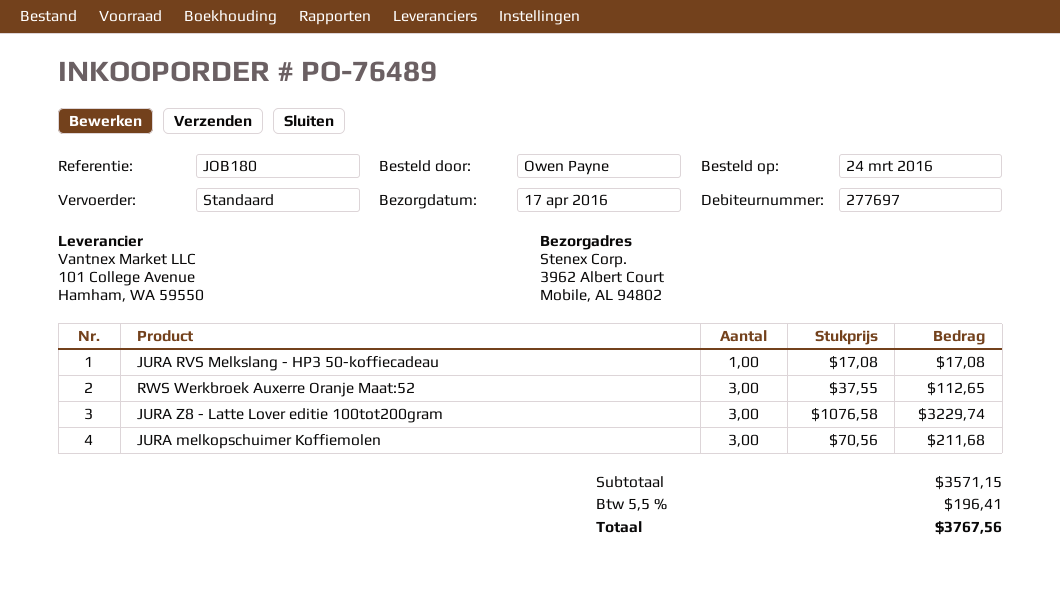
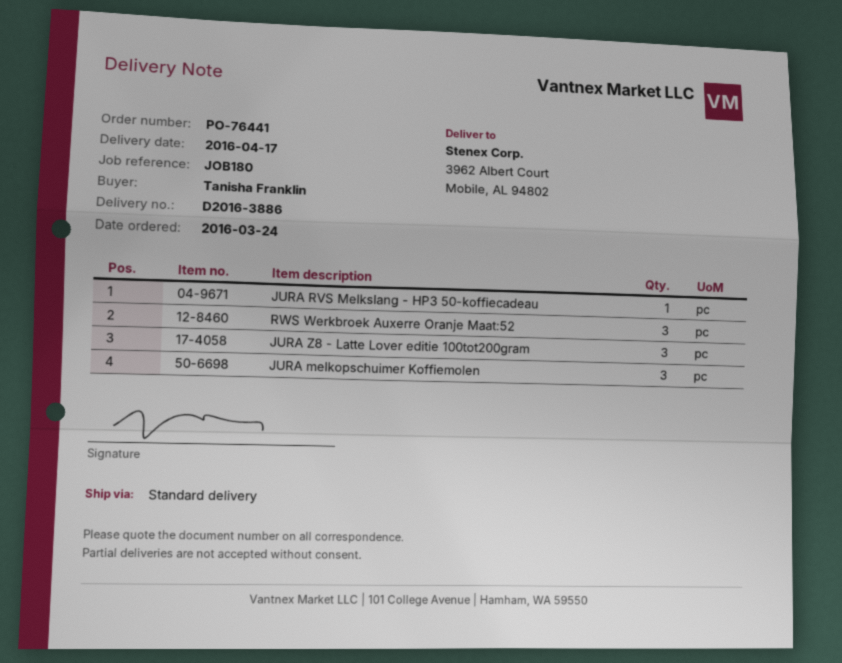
order number: PO-76489 -> PO-76441
ordered by: Owen Payne -> Tanisha Franklin

